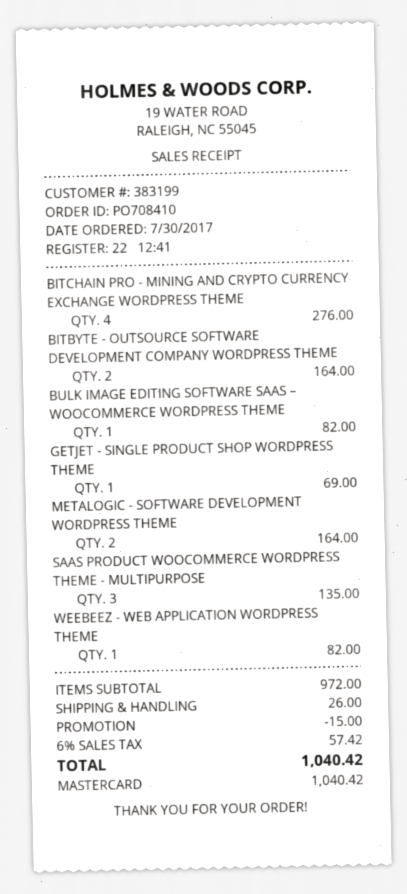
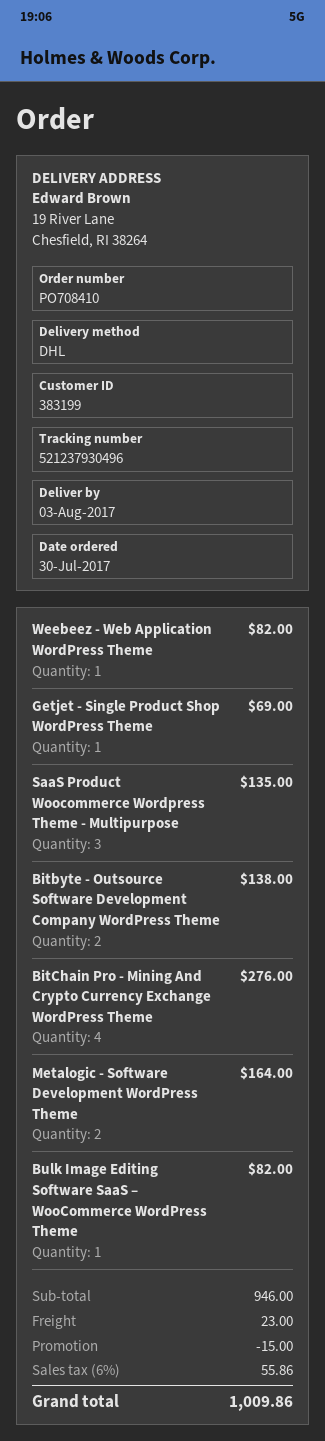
BITBYTE - OUTSOURCE SOFTWARE DEVELOPMENT COMPANY WORDPRESS THEME: 2 for 164.00 -> 2 for 138.00
subtotal: 972.00 -> 946.00
shipping: 26.00 -> 23.00
tax: 6% = 57.42 -> 6% = 55.86
total: 1040.42 -> 1009.86

